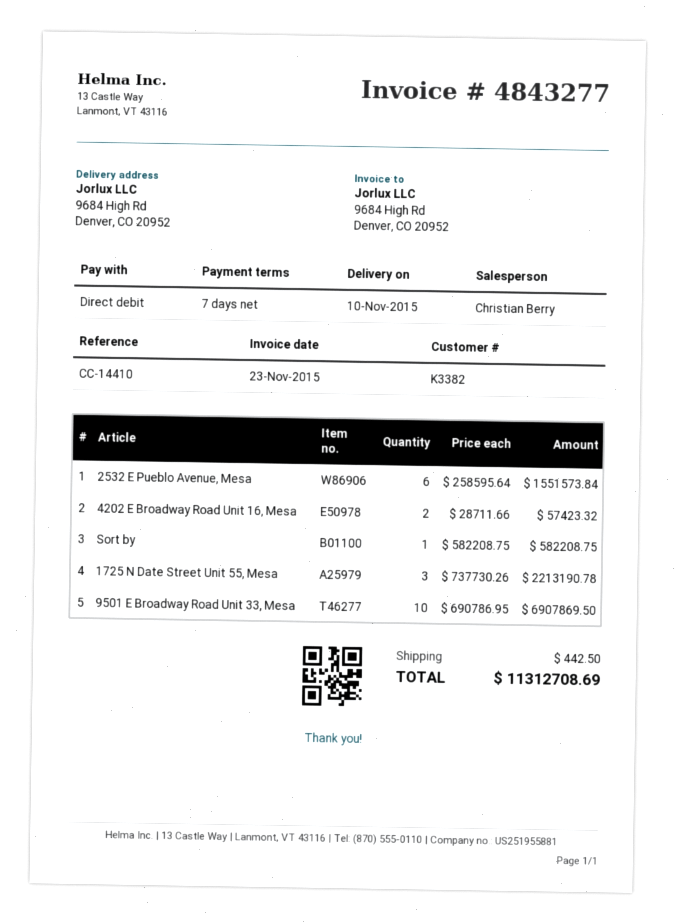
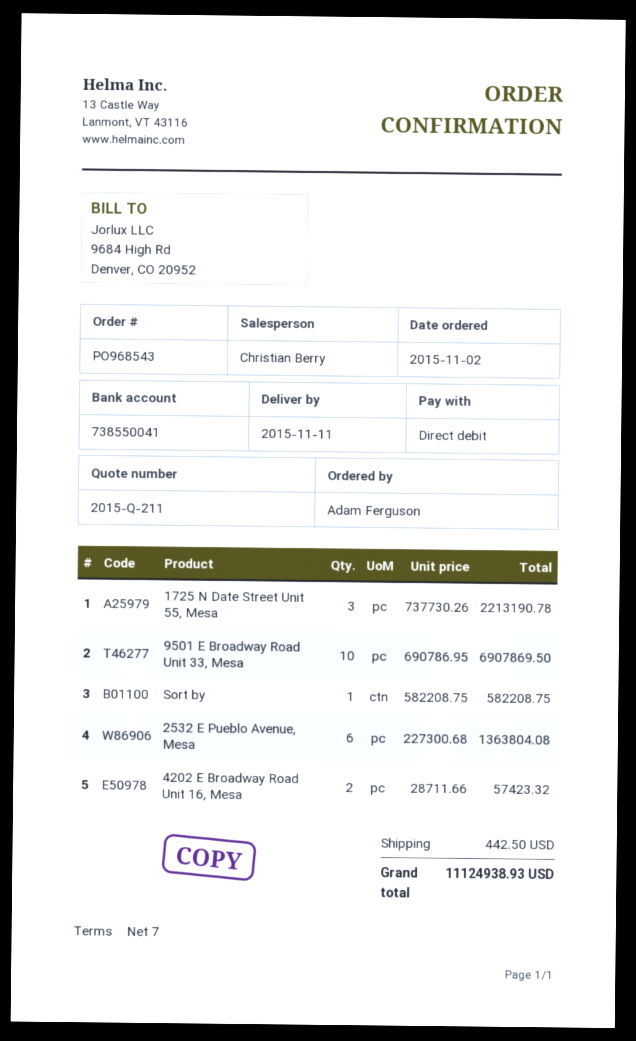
delivery date: 2015-11-10 -> 2015-11-11
2532 E Pueblo Avenue, Mesa: 6 x 258595.64 = 1551573.84 -> 6 x 227300.68 = 1363804.08
total: 11312708.69 -> 11124938.93

